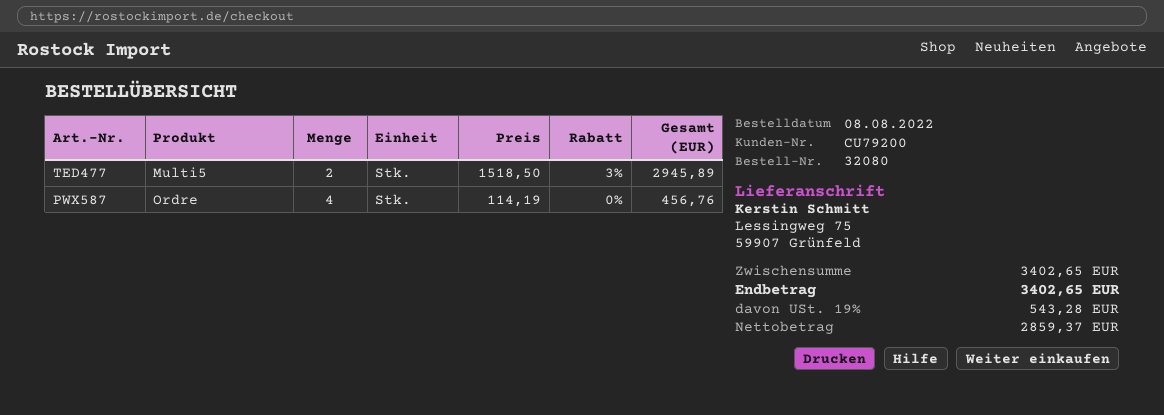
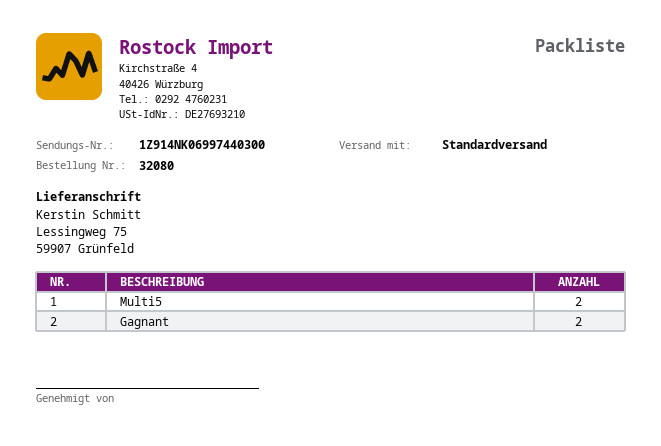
Ordre: 4 -> none
Gagnant: none -> 2

